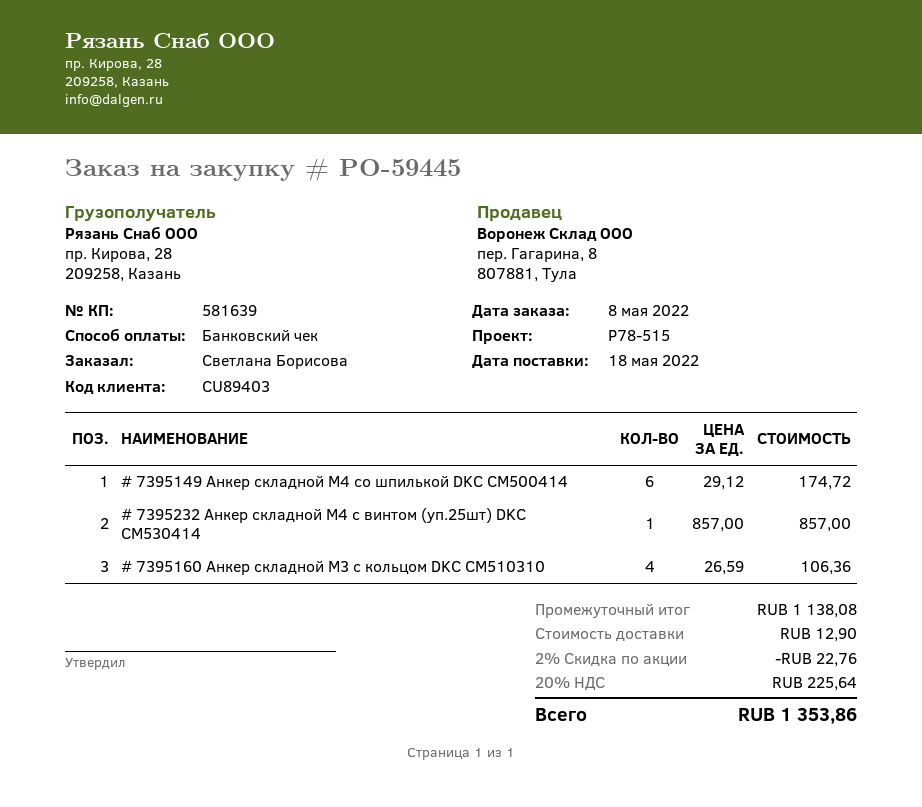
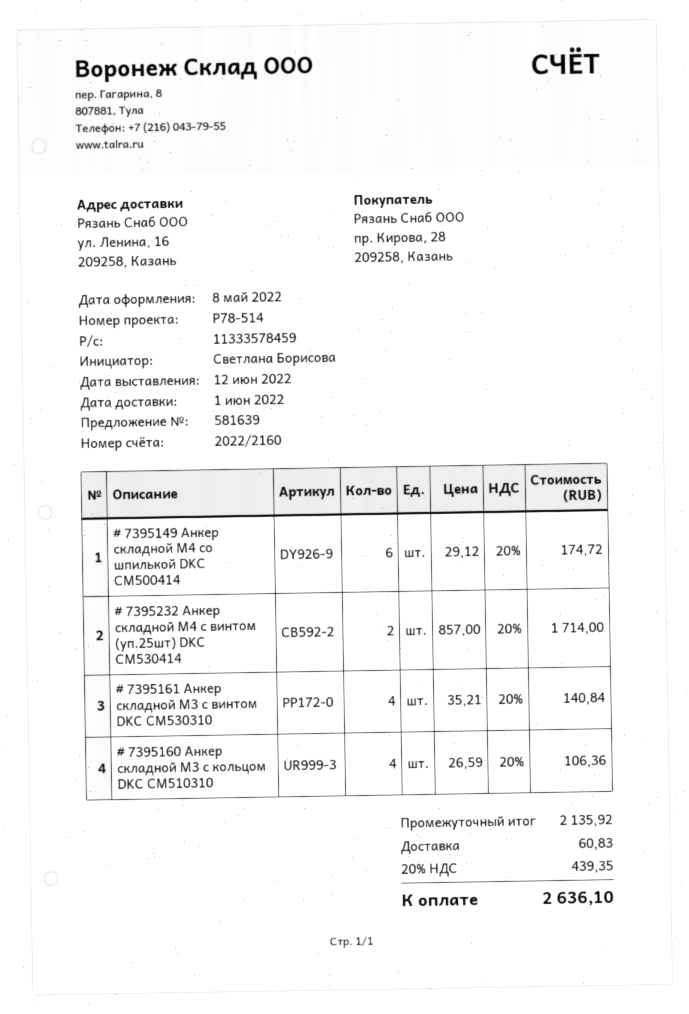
delivery date: 2022-05-18 -> 2022-06-01
reference: P78-515 -> P78-514
ship to: пр. Кирова, 28, 209258, Казань -> ул. Ленина, 16, 209258, Казань
# 7395232 Анкер складной М4 с винтом (уп.25шт) DKC CM530414: 1 x 857.00 = 857.00 -> 2 x 857.00 = 1714.00
# 7395161 Анкер складной М3 с винтом DKC CM530310: none -> 4 x 35.21 = 140.84
subtotal: 1138.08 -> 2135.92
discount: 2% = 22.76 -> none
shipping: 12.90 -> 60.83
tax: 20% = 225.64 -> 20% = 439.35
total: 1353.86 -> 2636.10

